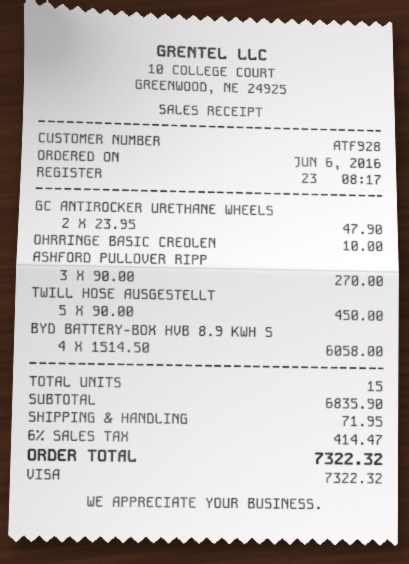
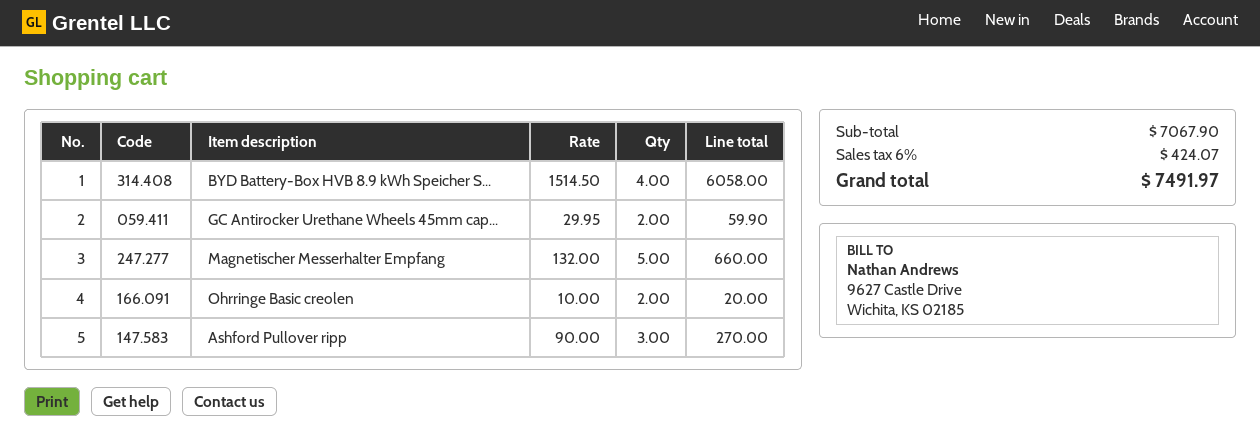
GC ANTIROCKER URETHANE WHEELS: 2 x 23.95 = 47.90 -> 2 x 29.95 = 59.90
OHRRINGE BASIC CREOLEN: 1 x 10.00 = 10.00 -> 2 x 10.00 = 20.00
TWILL HOSE AUSGESTELLT: 5 x 90.00 = 450.00 -> none
Magnetischer Messerhalter Empfang: none -> 5 x 132.00 = 660.00
subtotal: 6835.90 -> 7067.90
shipping: 71.95 -> none
tax: 6% = 414.47 -> 6% = 424.07
total: 7322.32 -> 7491.97

